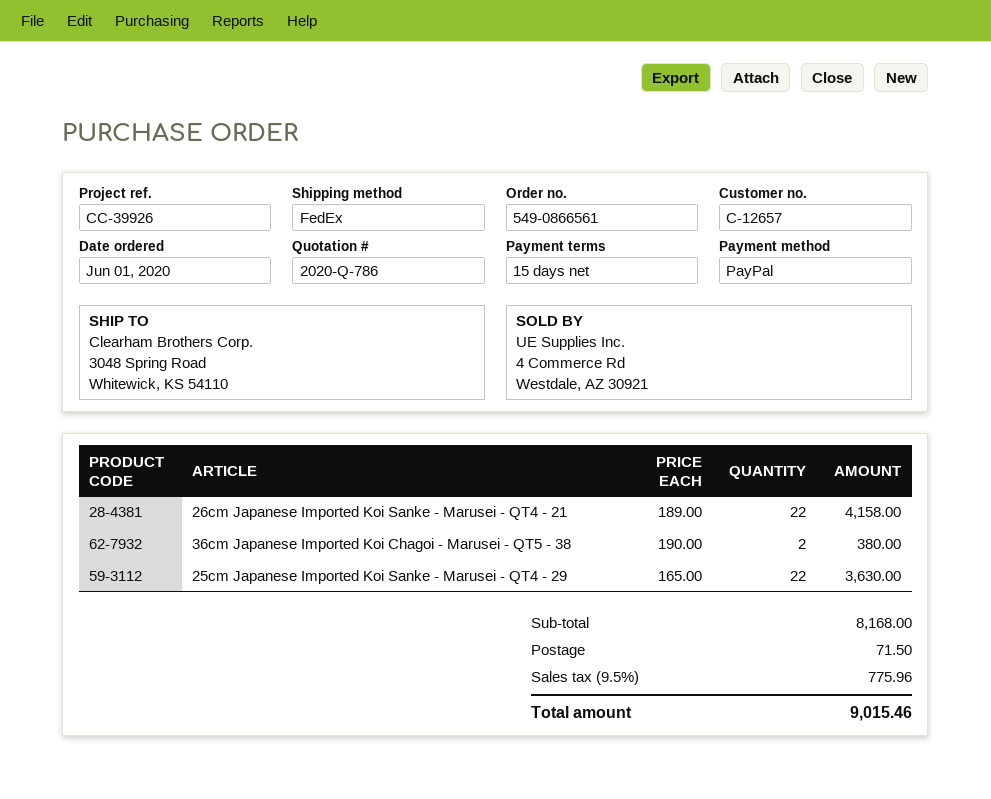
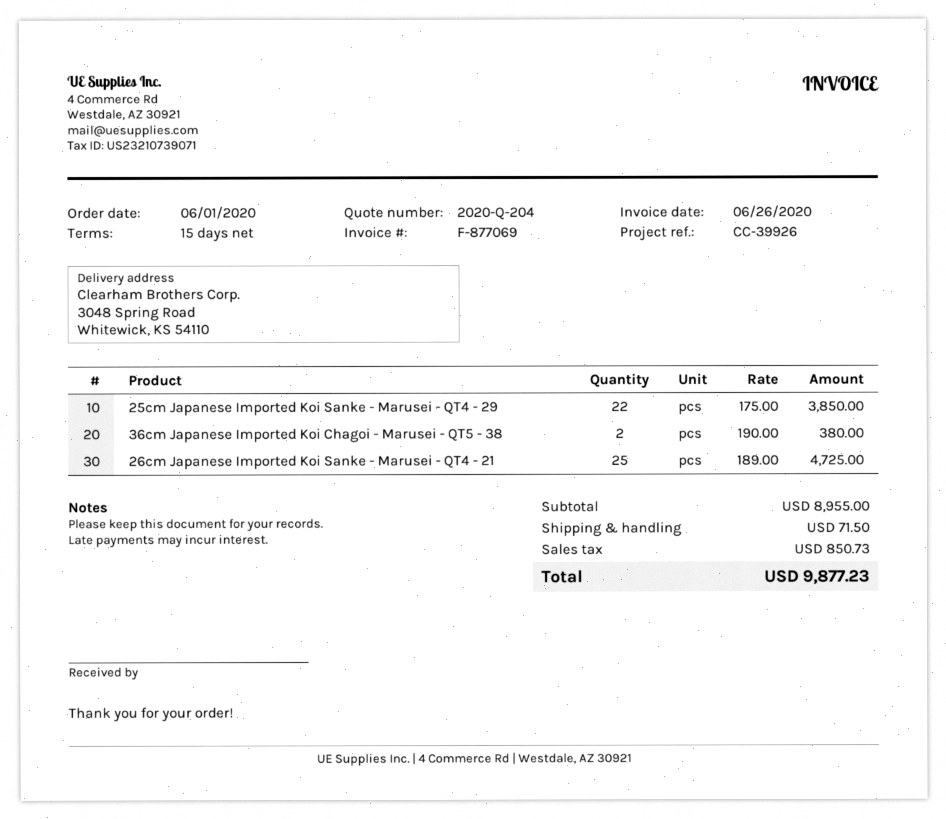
quote number: 2020-Q-786 -> 2020-Q-204
26cm Japanese Imported Koi Sanke - Marusei - QT4 - 21: 22 x 189.00 = 4158.00 -> 25 x 189.00 = 4725.00
25cm Japanese Imported Koi Sanke - Marusei - QT4 - 29: 22 x 165.00 = 3630.00 -> 22 x 175.00 = 3850.00
subtotal: 8168.00 -> 8955.00
tax: 775.96 -> 850.73
total: 9015.46 -> 9877.23

